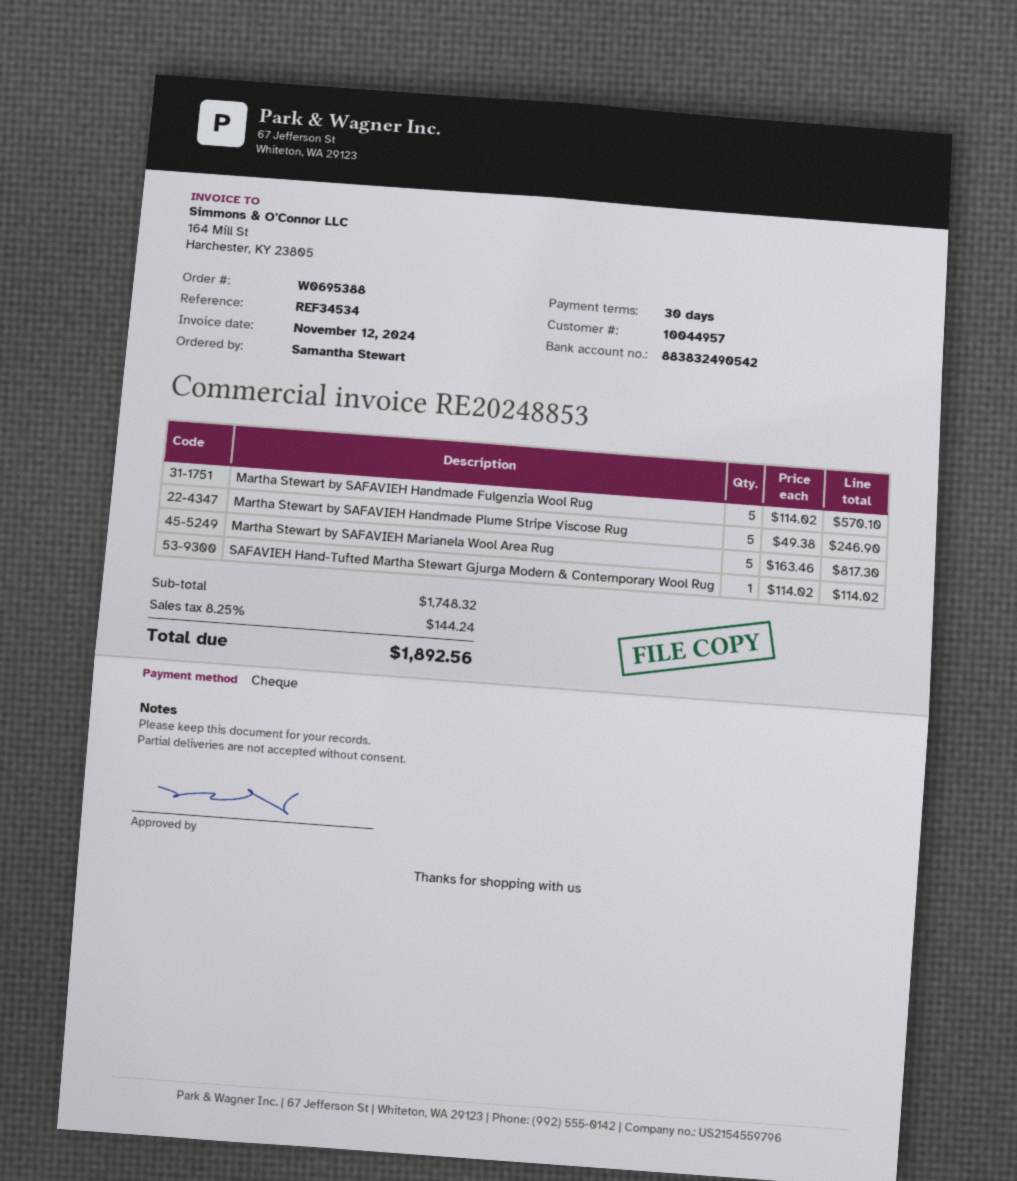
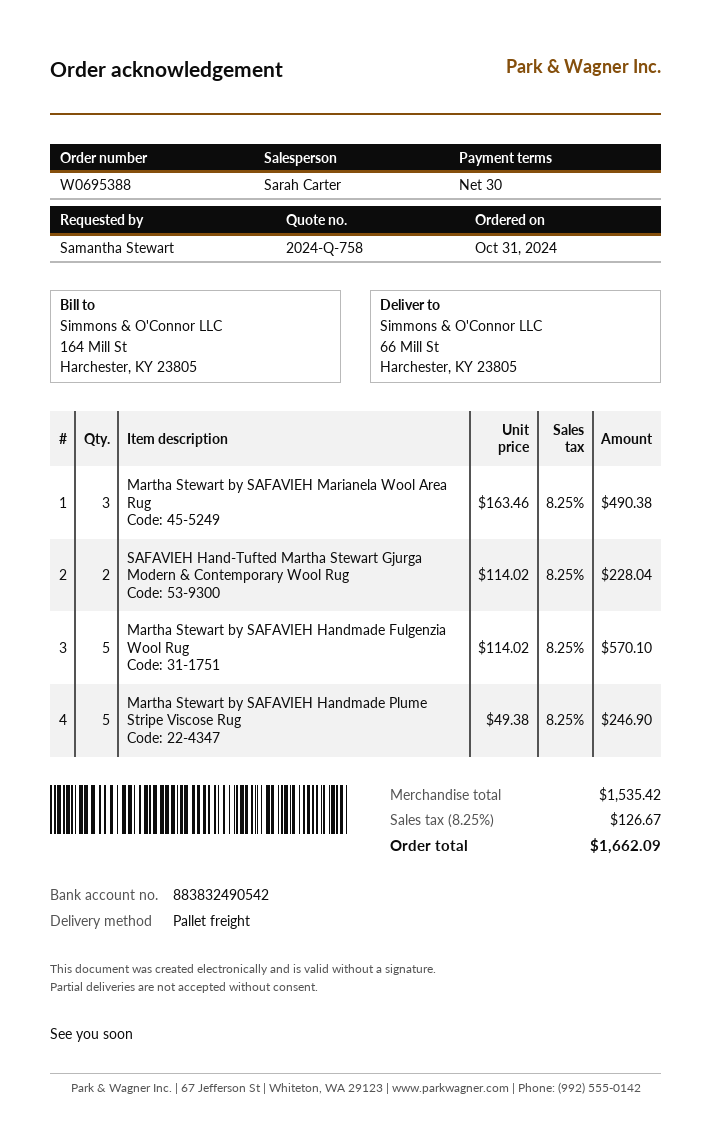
Martha Stewart by SAFAVIEH Marianela Wool Area Rug: 5 x 163.46 = 817.30 -> 3 x 163.46 = 490.38
SAFAVIEH Hand-Tufted Martha Stewart Gjurga Modern & Contemporary Wool Rug: 1 x 114.02 = 114.02 -> 2 x 114.02 = 228.04
subtotal: 1748.32 -> 1535.42
tax: 8.25% = 144.24 -> 8.25% = 126.67
total: 1892.56 -> 1662.09

